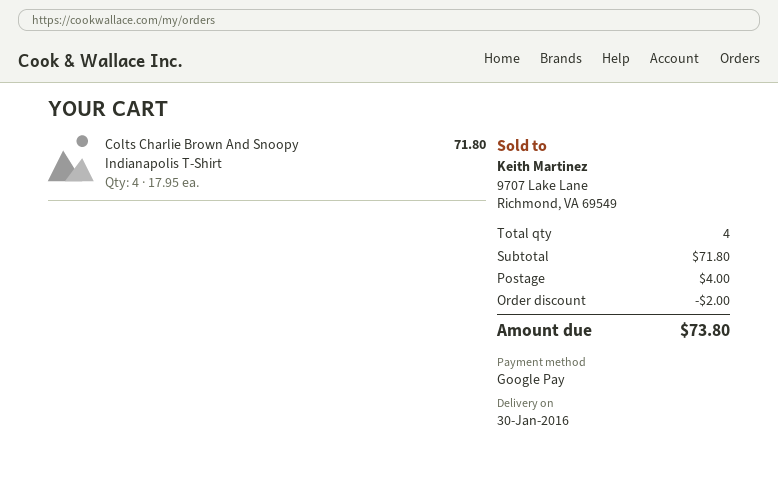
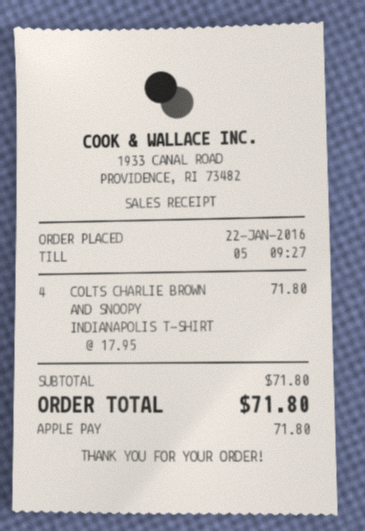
payment method: Google Pay -> Apple Pay
discount: 2.00 -> none
shipping: 4.00 -> none
total: 73.80 -> 71.80

